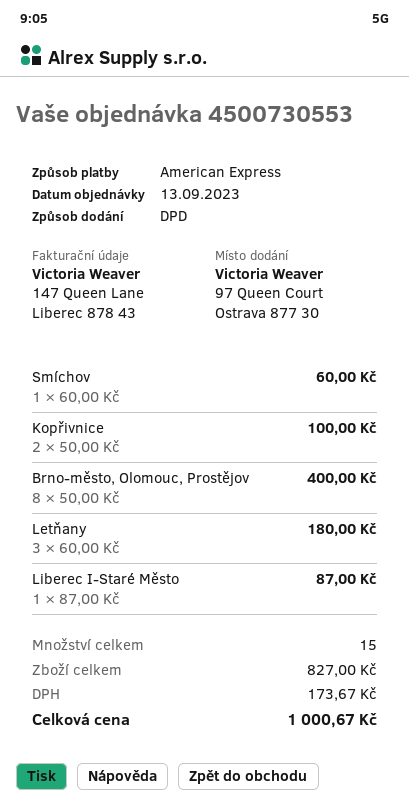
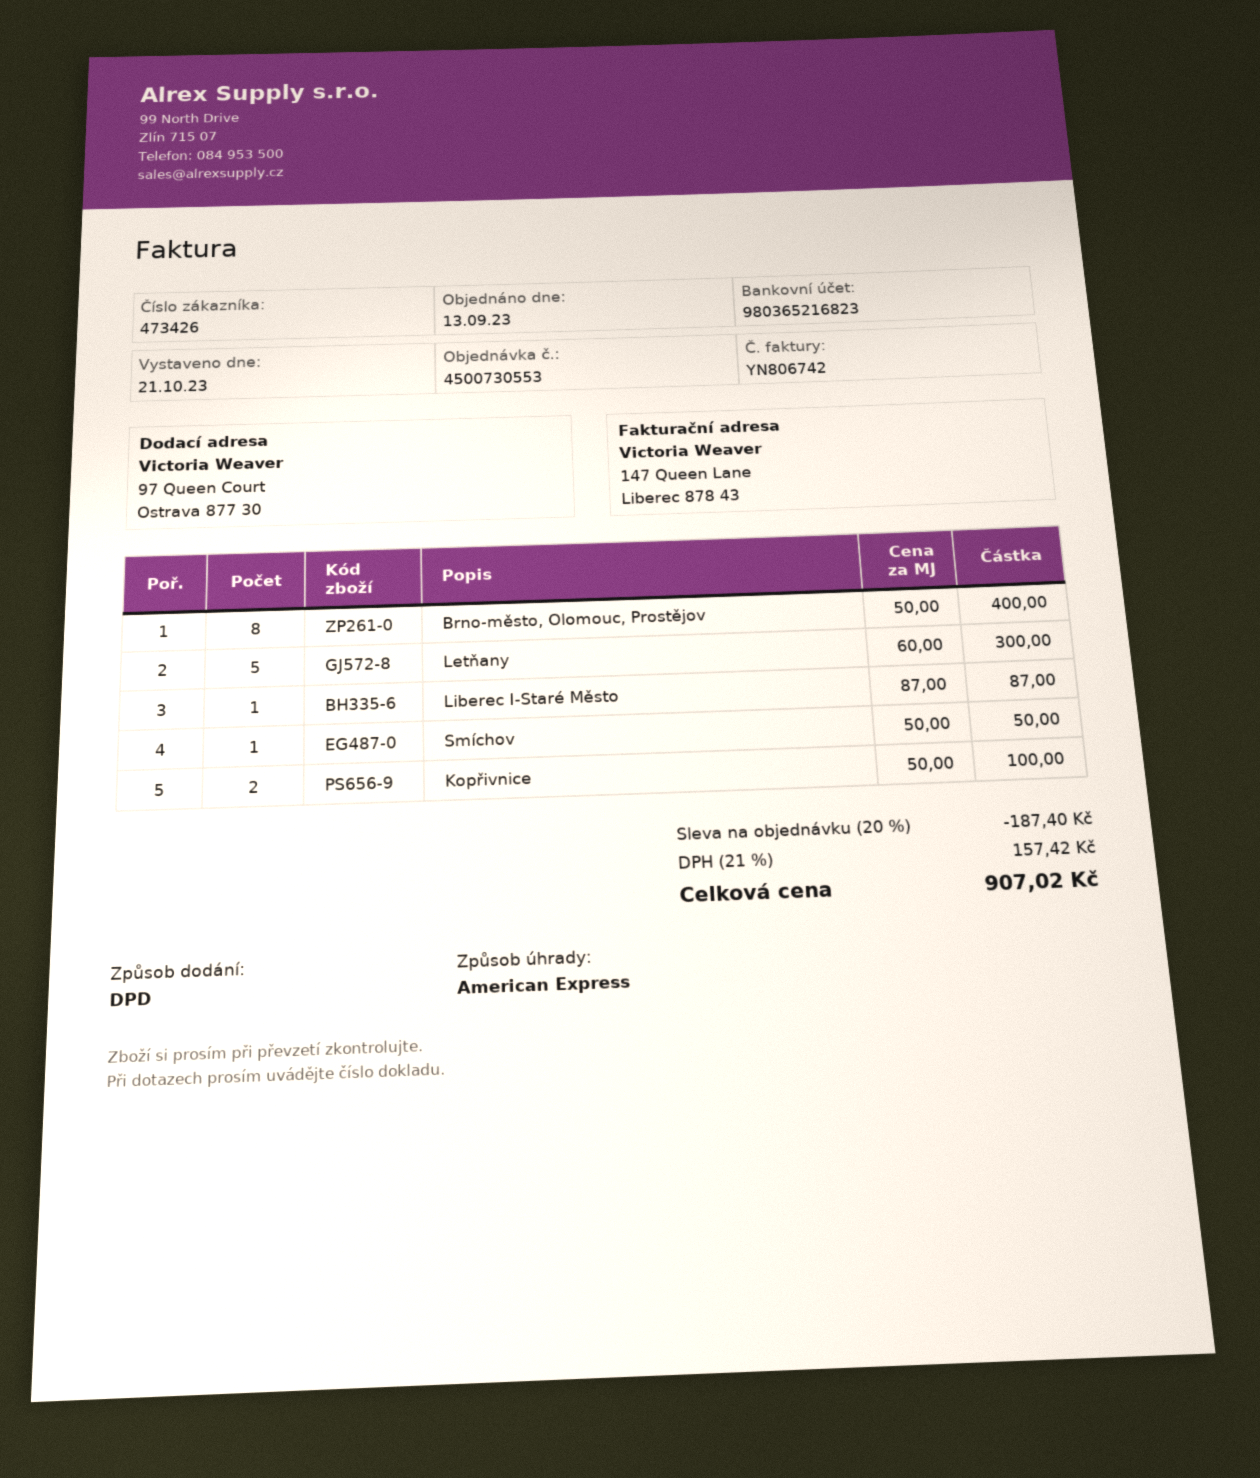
Smíchov: 1 x 60.00 = 60.00 -> 1 x 50.00 = 50.00
Letňany: 3 x 60.00 = 180.00 -> 5 x 60.00 = 300.00
discount: none -> 20% = 187.40
tax: 173.67 -> 157.42
total: 1000.67 -> 907.02

